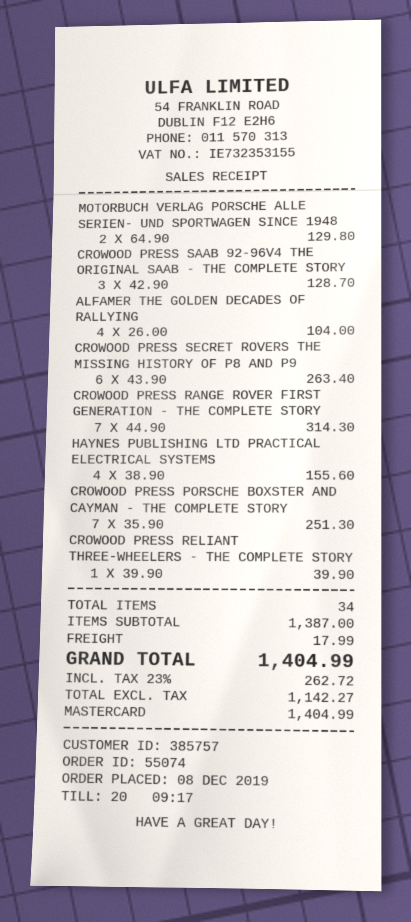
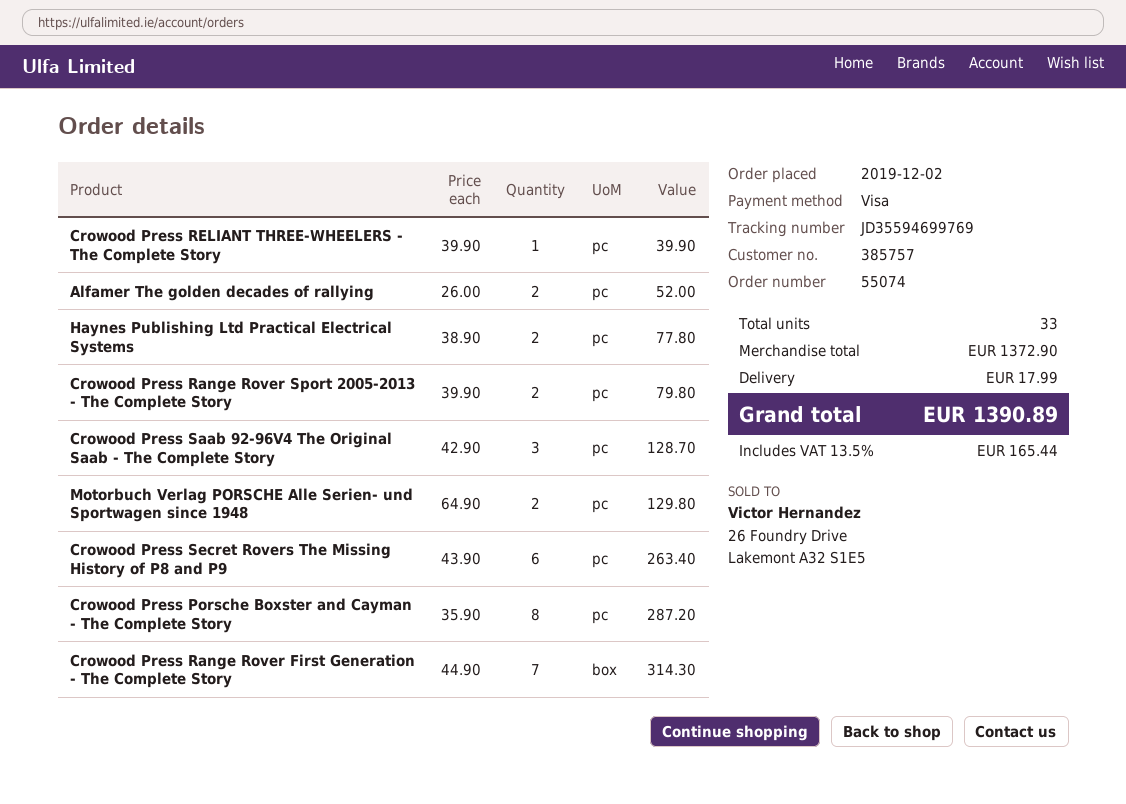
order date: 2019-12-08 -> 2019-12-02
payment method: Mastercard -> Visa
ALFAMER THE GOLDEN DECADES OF RALLYING: 4 x 26.00 = 104.00 -> 2 x 26.00 = 52.00
HAYNES PUBLISHING LTD PRACTICAL ELECTRICAL SYSTEMS: 4 x 38.90 = 155.60 -> 2 x 38.90 = 77.80
CROWOOD PRESS PORSCHE BOXSTER AND CAYMAN - THE COMPLETE STORY: 7 x 35.90 = 251.30 -> 8 x 35.90 = 287.20
Crowood Press Range Rover Sport 2005-2013 - The Complete Story: none -> 2 x 39.90 = 79.80
total quantity: 34 -> 33
subtotal: 1387.00 -> 1372.90
tax: 23% = 262.72 -> 13.5% = 165.44
total: 1404.99 -> 1390.89

